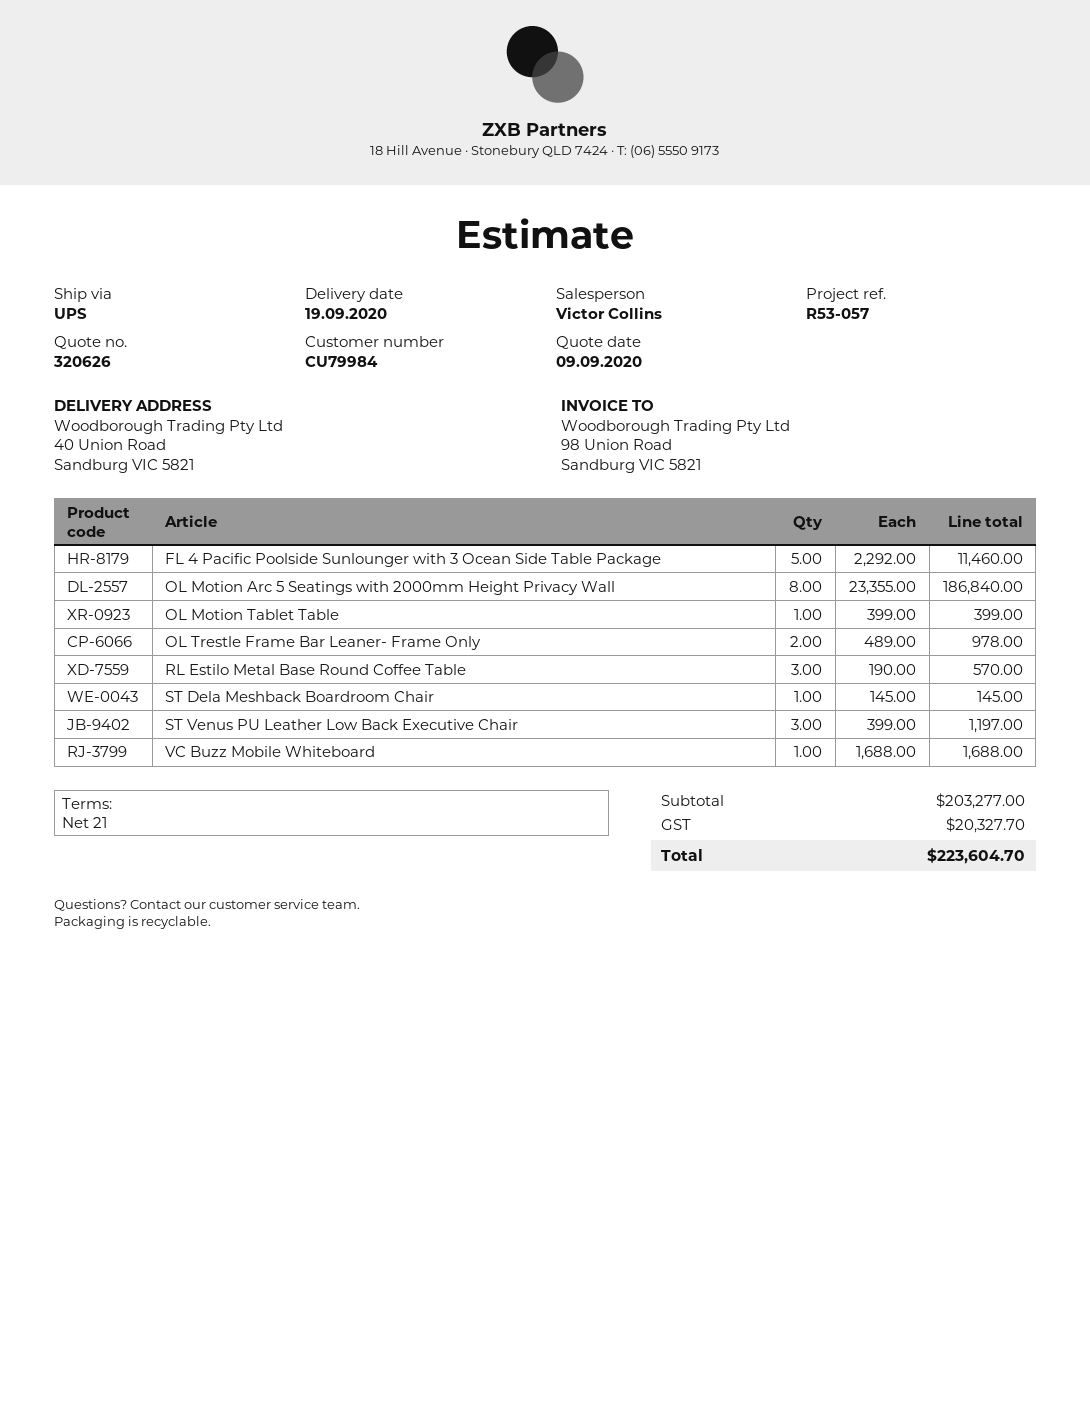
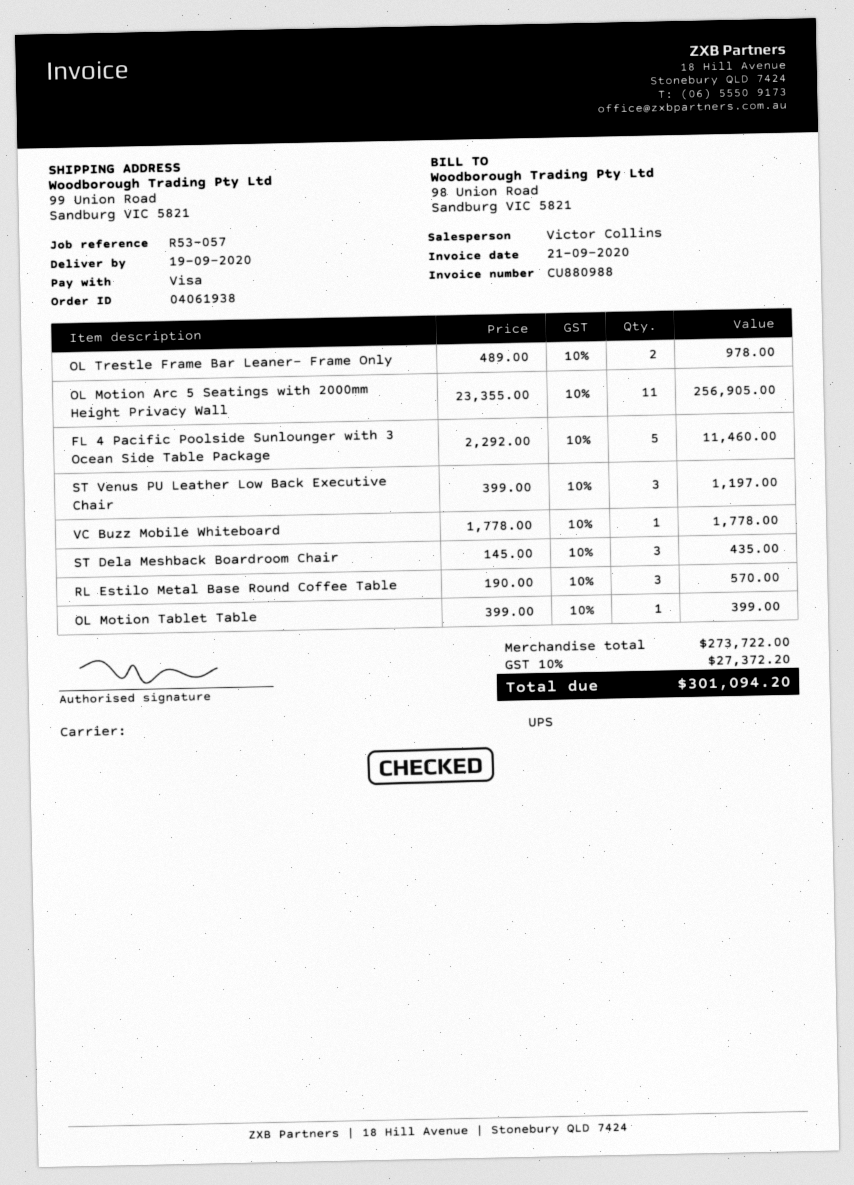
ship to: 40 Union Road, Sandburg VIC 5821 -> 99 Union Road, Sandburg VIC 5821
OL Motion Arc 5 Seatings with 2000mm Height Privacy Wall: 8 x 23355.00 = 186840.00 -> 11 x 23355.00 = 256905.00
ST Dela Meshback Boardroom Chair: 1 x 145.00 = 145.00 -> 3 x 145.00 = 435.00
VC Buzz Mobile Whiteboard: 1 x 1688.00 = 1688.00 -> 1 x 1778.00 = 1778.00
subtotal: 203277.00 -> 273722.00
tax: 20327.70 -> 27372.20
total: 223604.70 -> 301094.20

